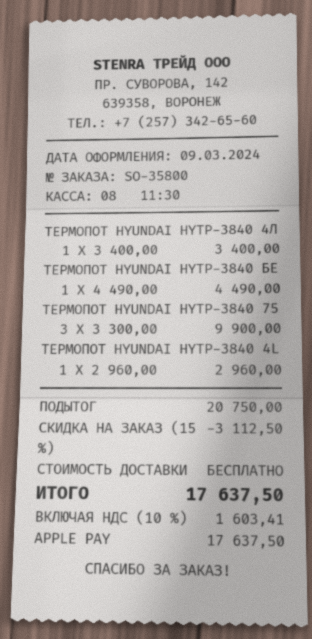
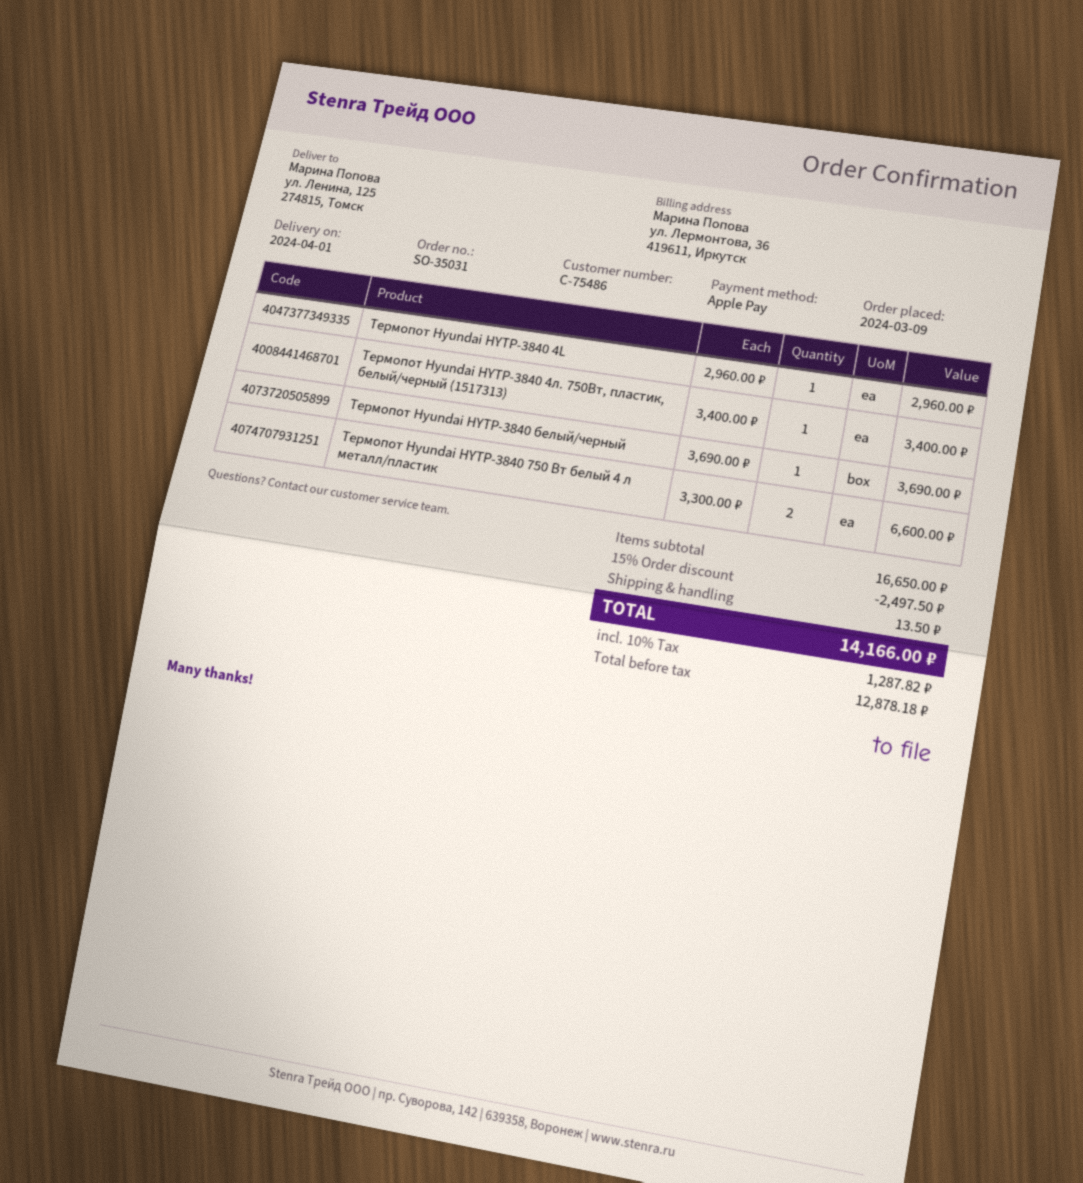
order number: SO-35800 -> SO-35031
ТЕРМОПОТ HYUNDAI HYTP-3840 БЕ: 1 x 4490.00 = 4490.00 -> 1 x 3690.00 = 3690.00
ТЕРМОПОТ HYUNDAI HYTP-3840 75: 3 x 3300.00 = 9900.00 -> 2 x 3300.00 = 6600.00
subtotal: 20750.00 -> 16650.00
discount: 15% = 3112.50 -> 15% = 2497.50
shipping: 0.00 -> 13.50
tax: 10% = 1603.41 -> 10% = 1287.82
total: 17637.50 -> 14166.00

